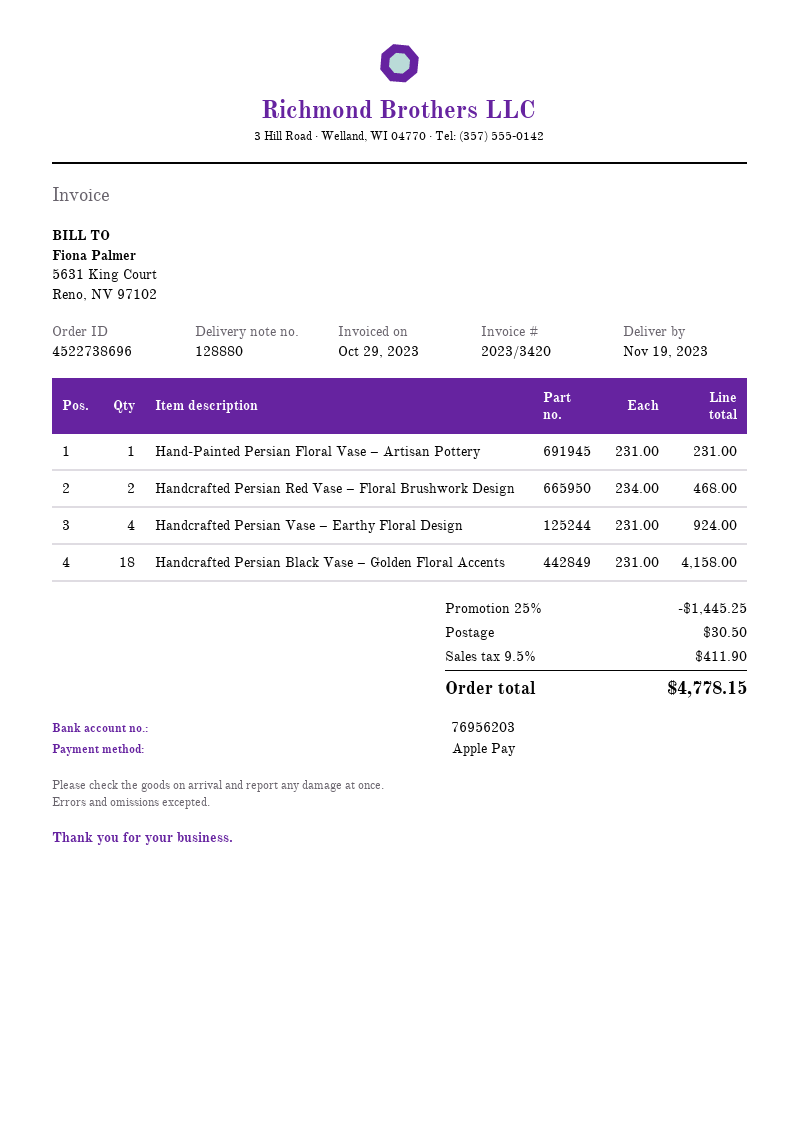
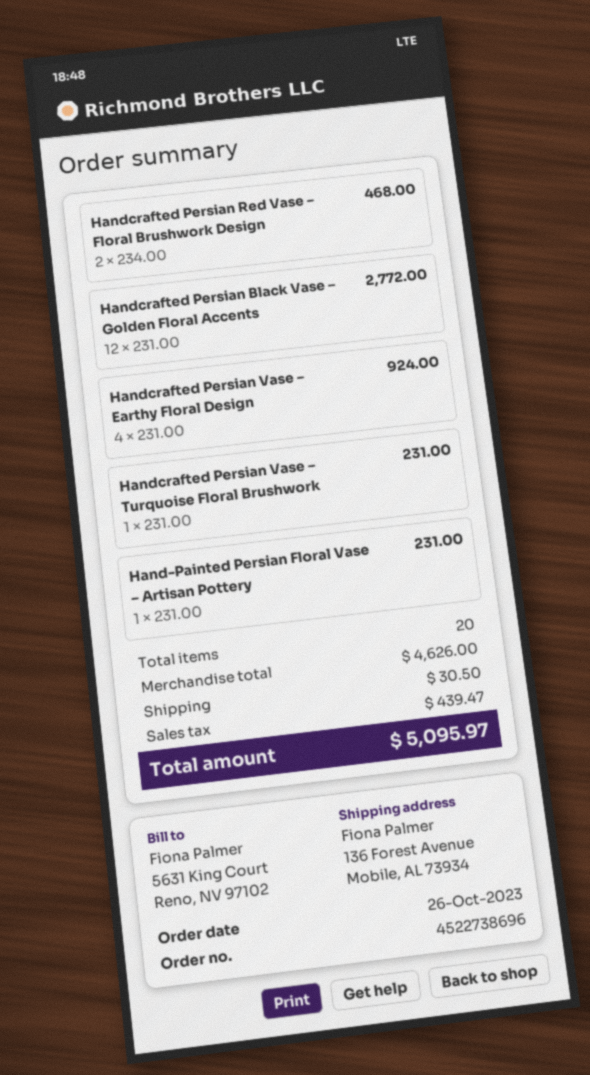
Handcrafted Persian Black Vase – Golden Floral Accents: 18 x 231.00 = 4158.00 -> 12 x 231.00 = 2772.00
Handcrafted Persian Vase – Turquoise Floral Brushwork: none -> 1 x 231.00 = 231.00
discount: 25% = 1445.25 -> none
tax: 411.90 -> 439.47
total: 4778.15 -> 5095.97

